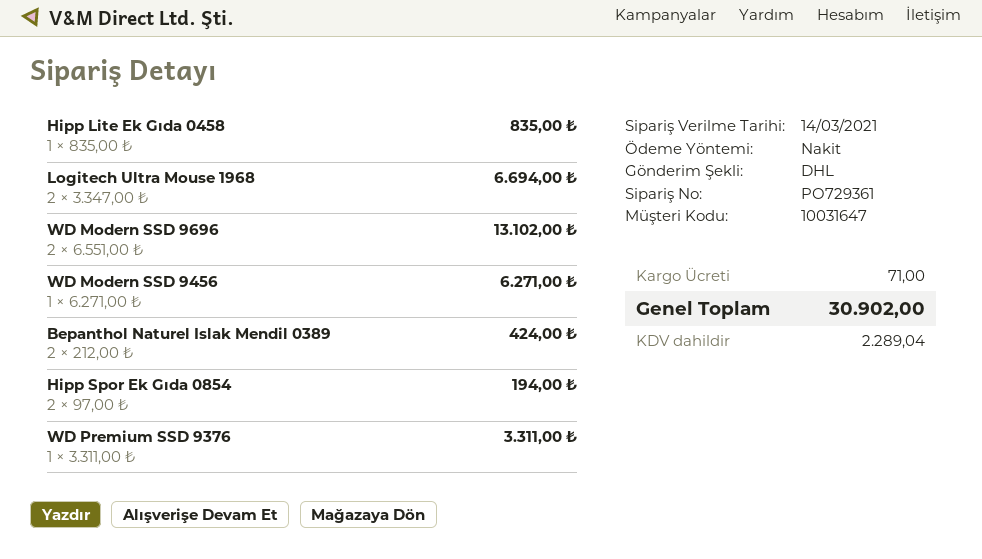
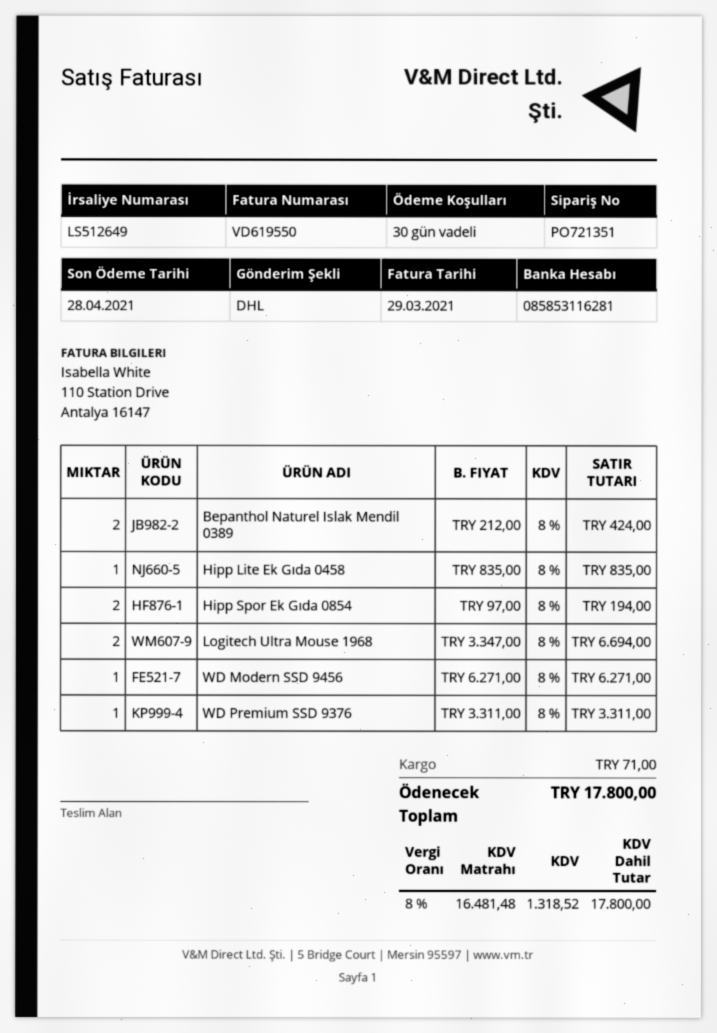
order number: PO729361 -> PO721351
WD Modern SSD 9696: 2 x 6551.00 = 13102.00 -> none
tax: 2289.04 -> 1318.52
total: 30902.00 -> 17800.00

